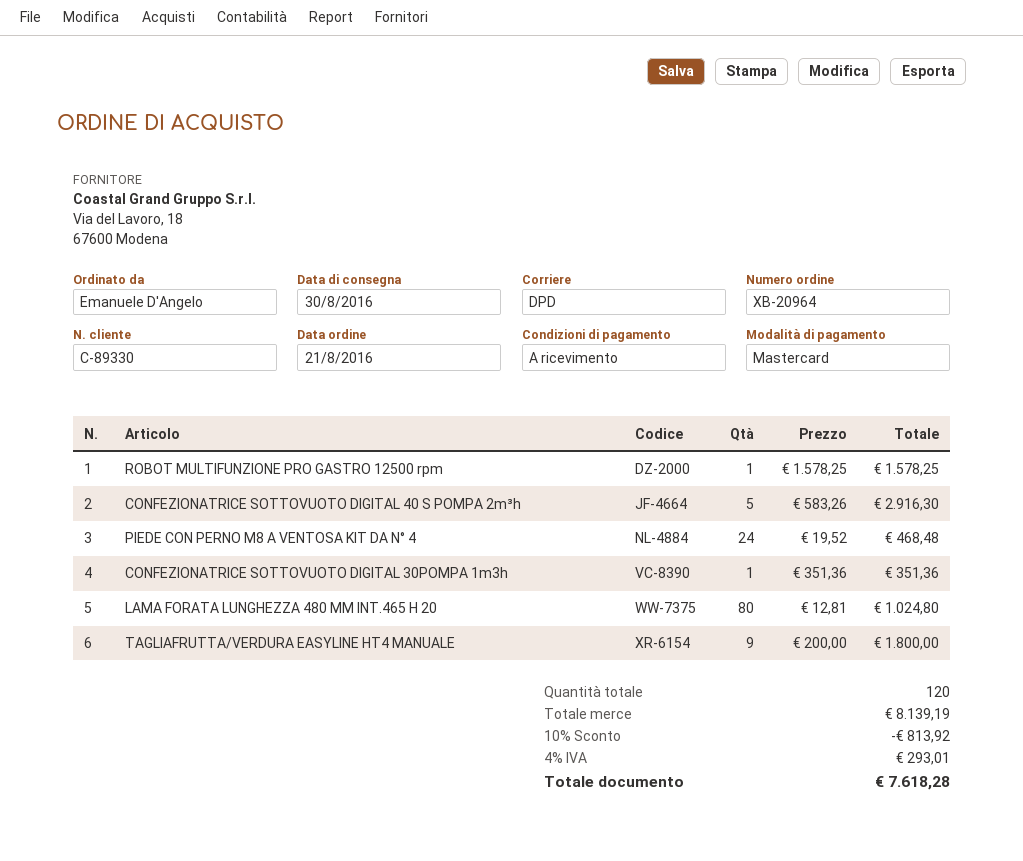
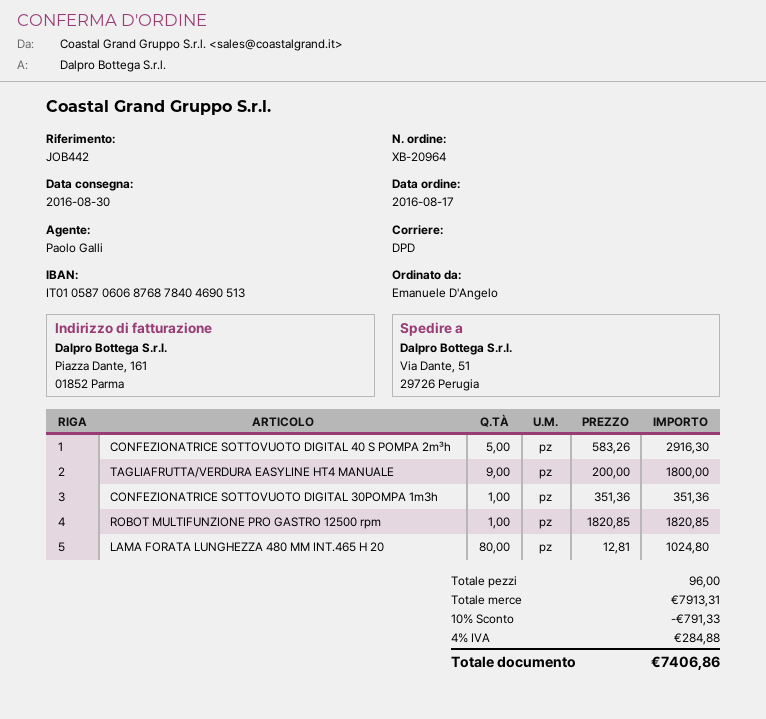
order date: 2016-08-21 -> 2016-08-17
ROBOT MULTIFUNZIONE PRO GASTRO 12500 rpm: 1 x 1578.25 = 1578.25 -> 1 x 1820.85 = 1820.85
PIEDE CON PERNO M8 A VENTOSA KIT DA N° 4: 24 x 19.52 = 468.48 -> none
total quantity: 120 -> 96
subtotal: 8139.19 -> 7913.31
discount: 10% = 813.92 -> 10% = 791.33
tax: 4% = 293.01 -> 4% = 284.88
total: 7618.28 -> 7406.86

